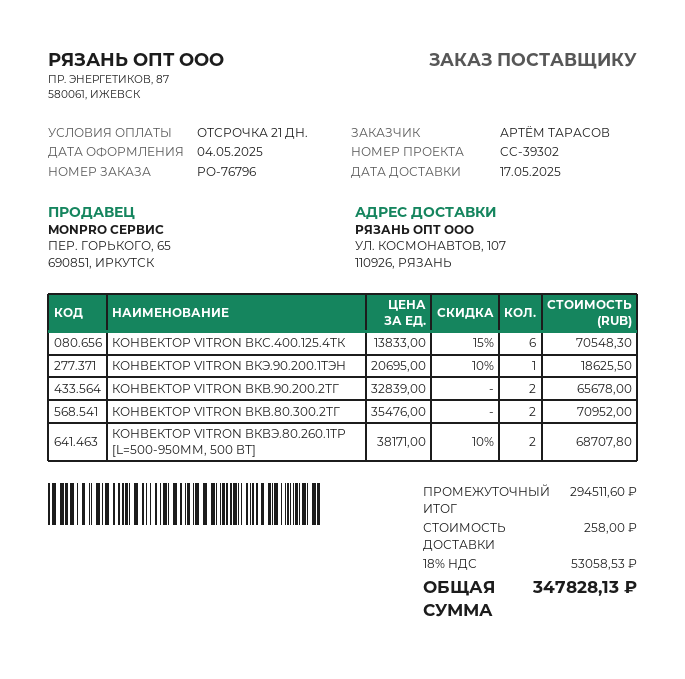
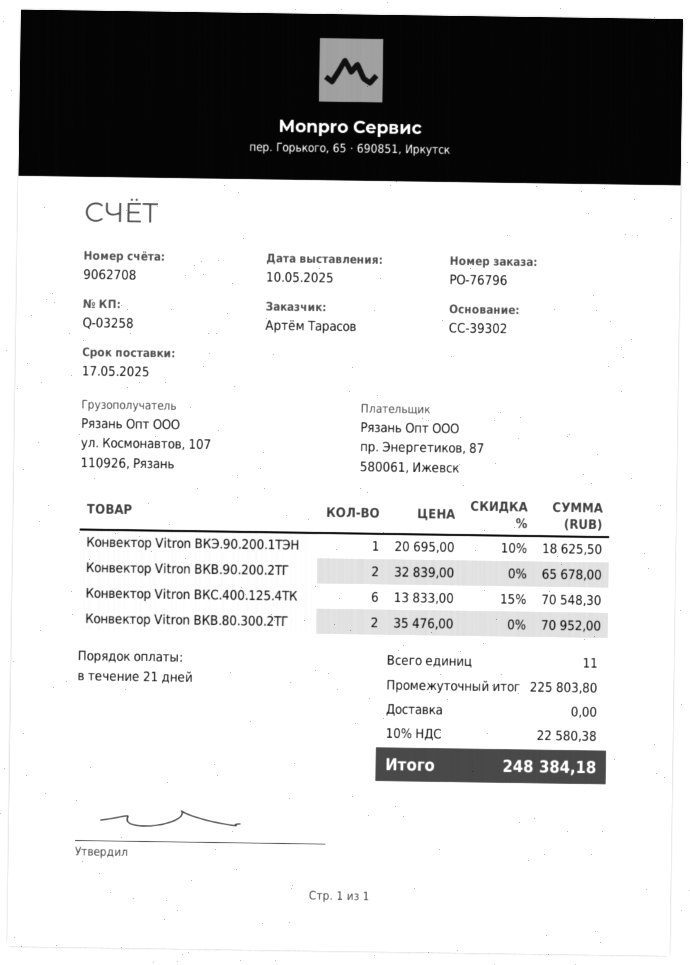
КОНВЕКТОР VITRON ВКВЭ.80.260.1ТР [L=500-950ММ, 500 ВТ]: 2 x 38171.00 - 10% = 68707.80 -> none
subtotal: 294511.60 -> 225803.80
shipping: 258.00 -> 0.00
tax: 18% = 53058.53 -> 10% = 22580.38
total: 347828.13 -> 248384.18

